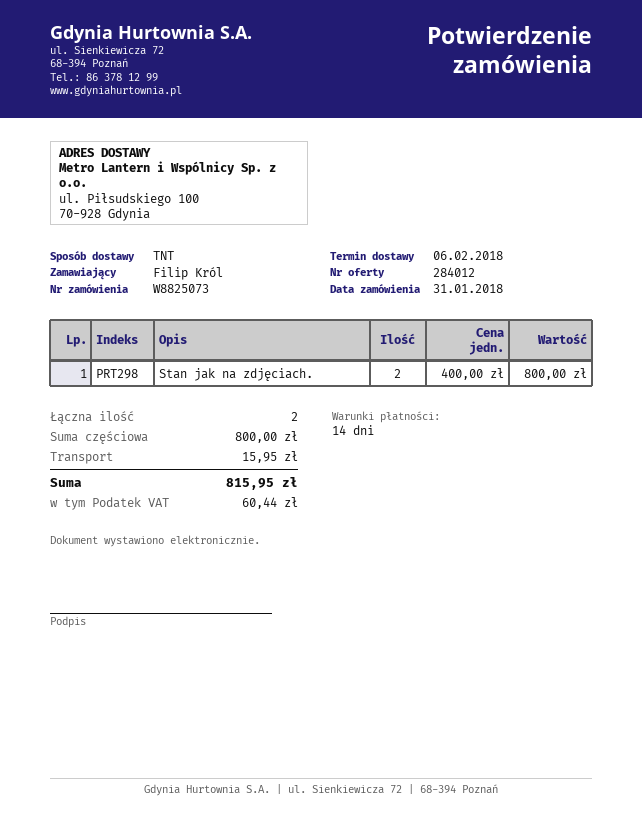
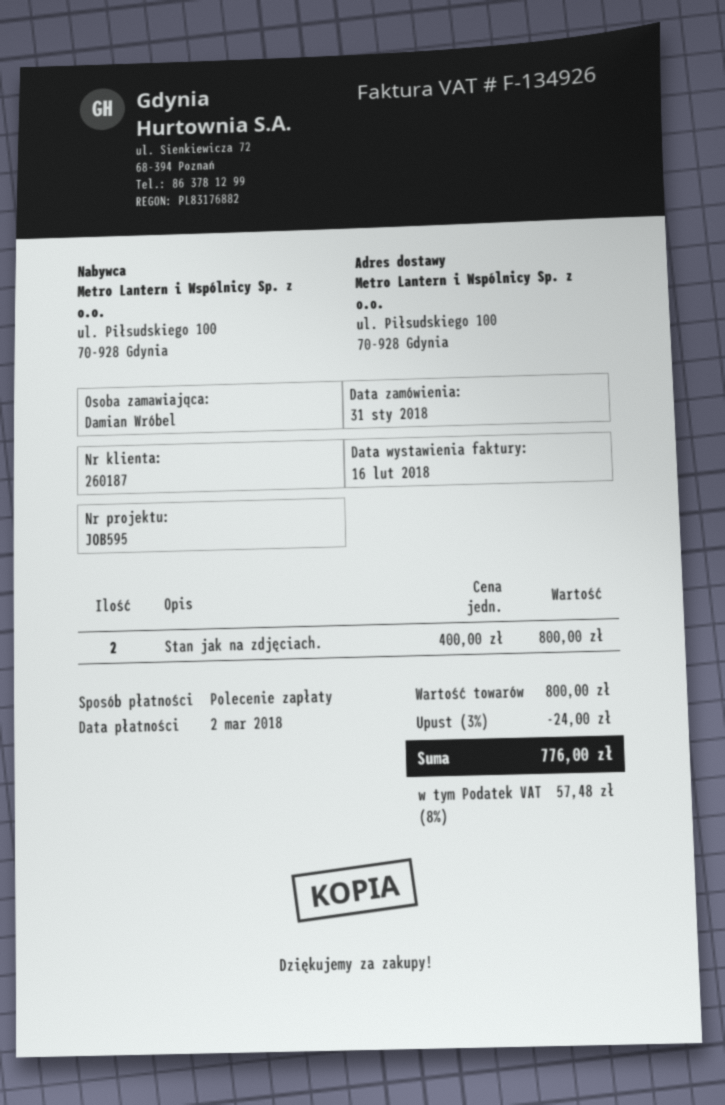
ordered by: Filip Król -> Damian Wróbel
discount: none -> 3% = 24.00
shipping: 15.95 -> none
tax: 60.44 -> 57.48
total: 815.95 -> 776.00

